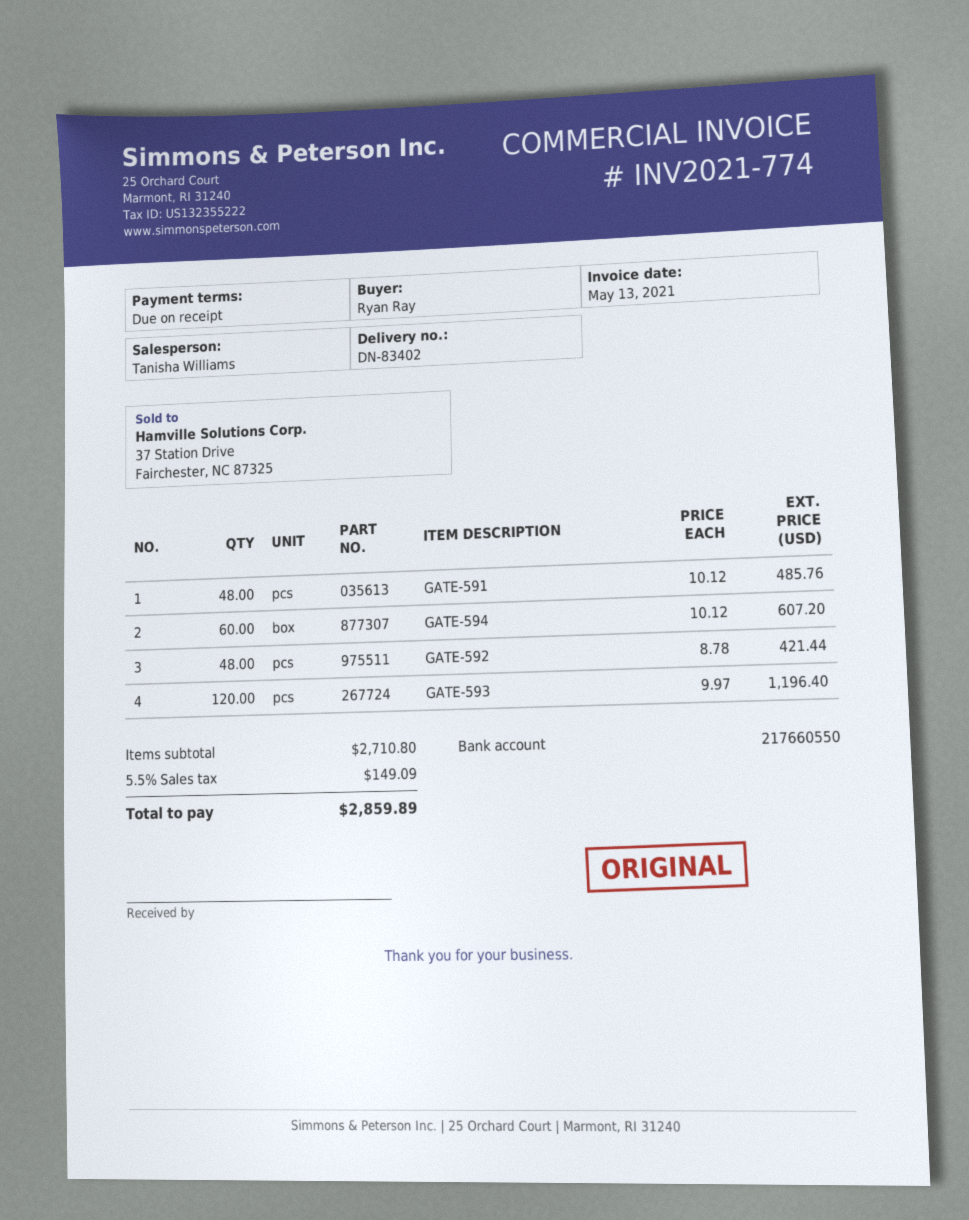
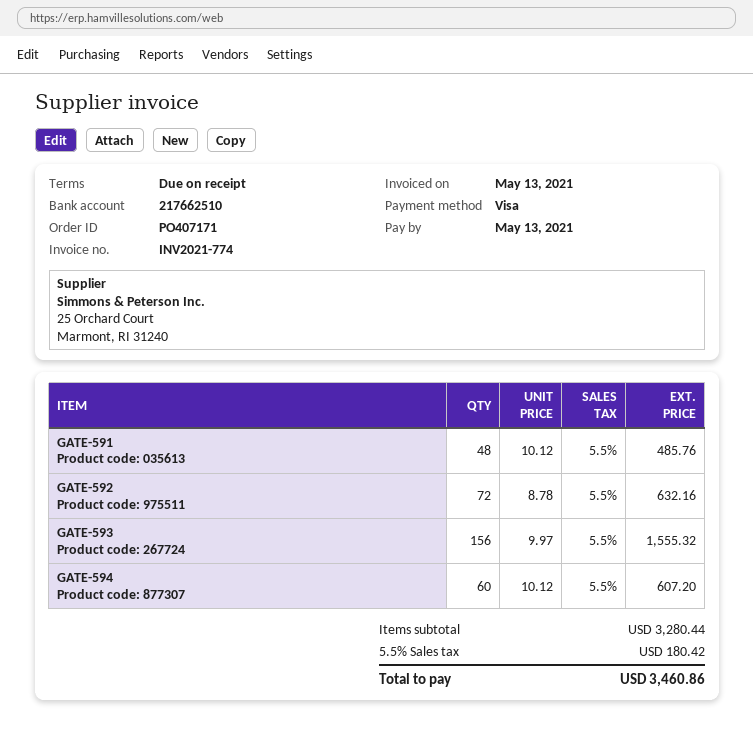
bank account: 217660550 -> 217662510
GATE-592: 48 x 8.78 = 421.44 -> 72 x 8.78 = 632.16
GATE-593: 120 x 9.97 = 1196.40 -> 156 x 9.97 = 1555.32
subtotal: 2710.80 -> 3280.44
tax: 5.5% = 149.09 -> 5.5% = 180.42
total: 2859.89 -> 3460.86

